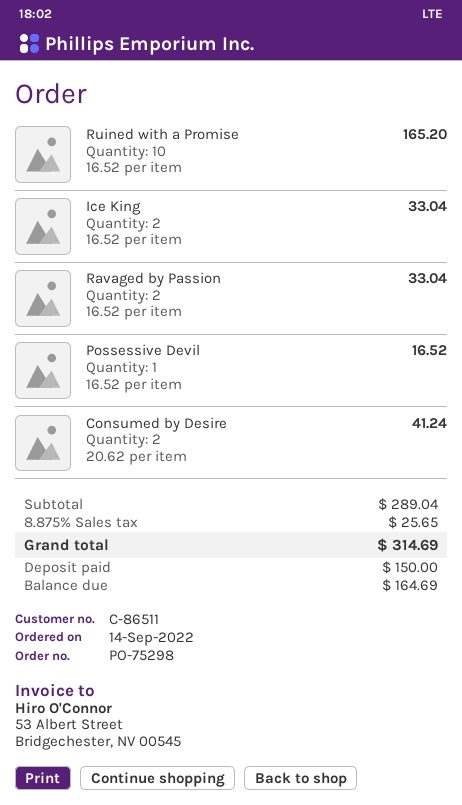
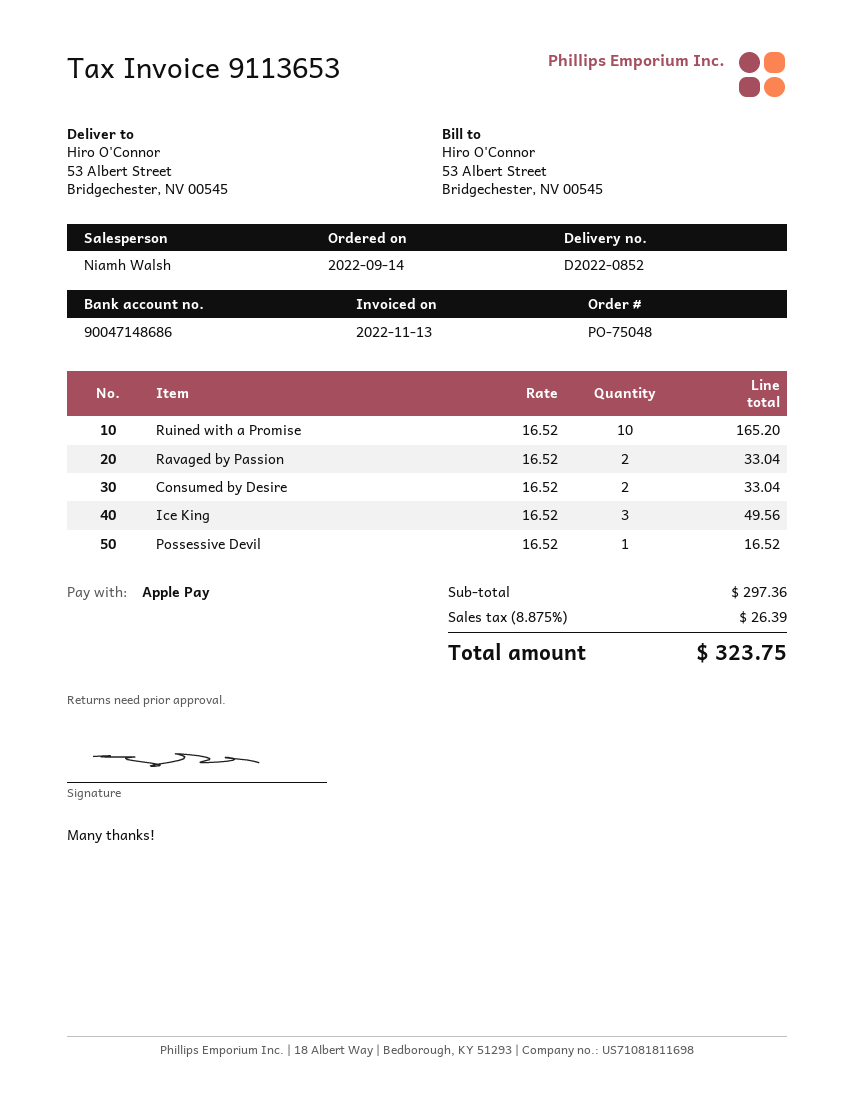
order number: PO-75298 -> PO-75048
Ice King: 2 x 16.52 = 33.04 -> 3 x 16.52 = 49.56
Consumed by Desire: 2 x 20.62 = 41.24 -> 2 x 16.52 = 33.04
subtotal: 289.04 -> 297.36
tax: 8.875% = 25.65 -> 8.875% = 26.39
total: 314.69 -> 323.75

